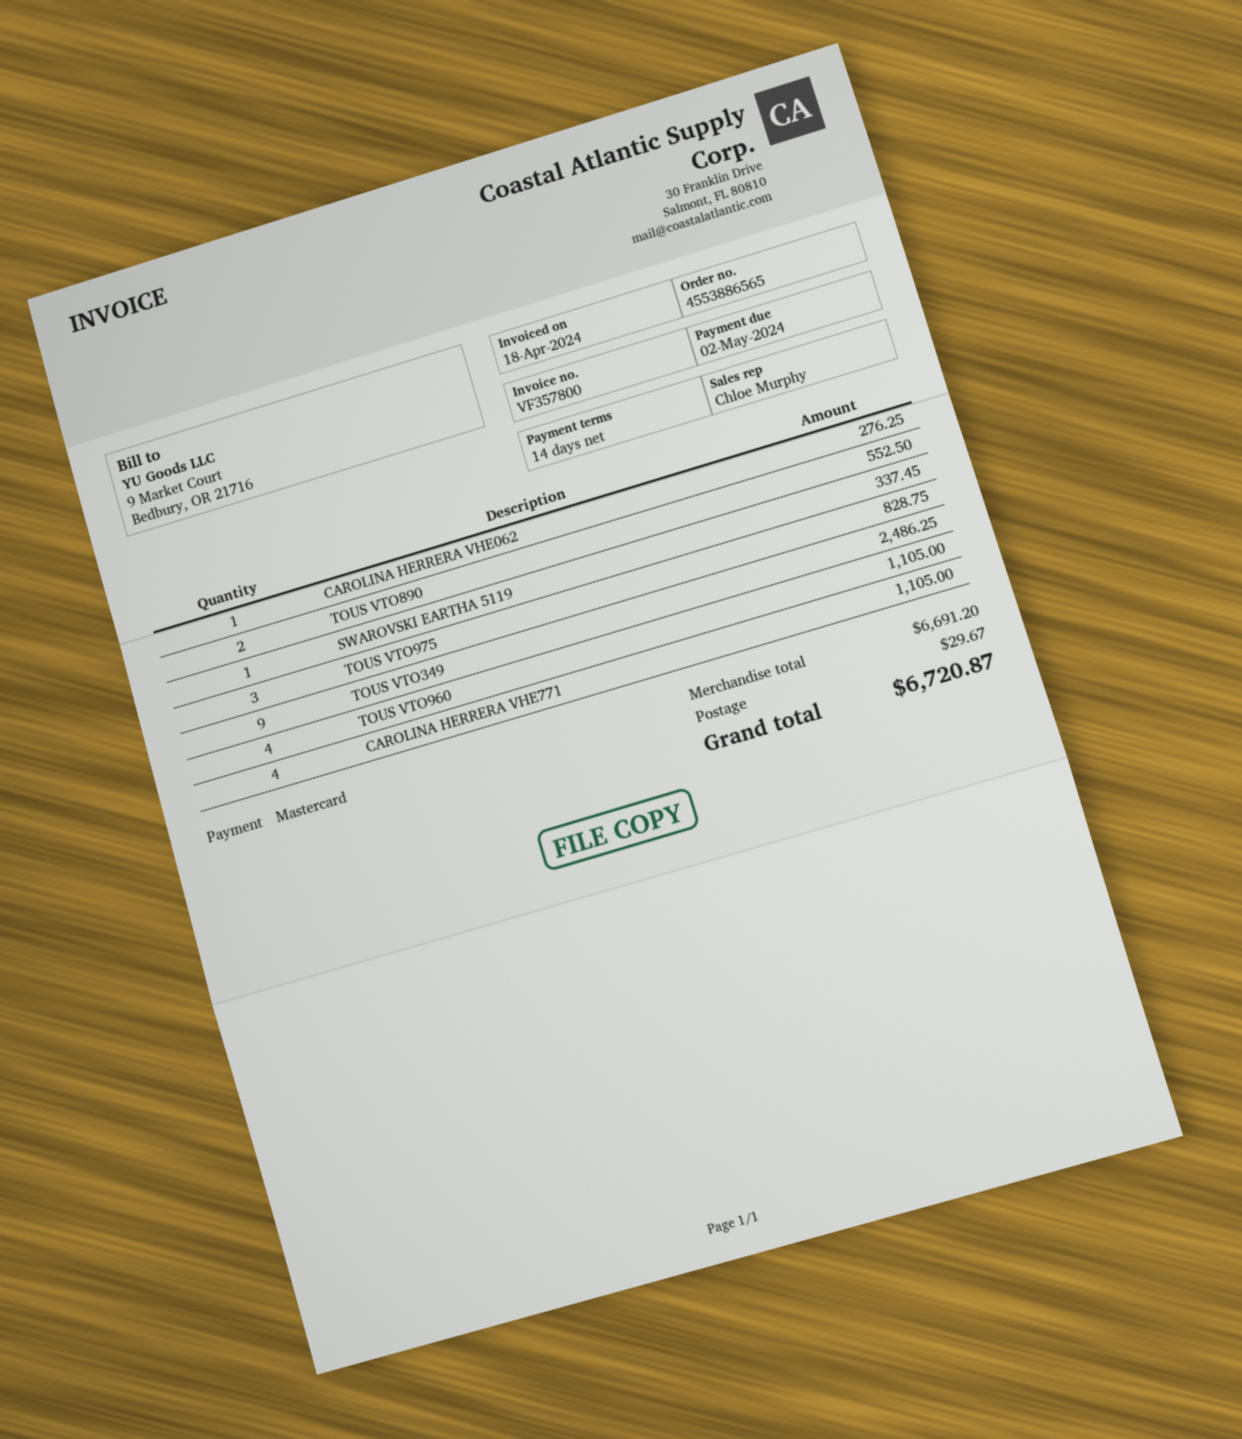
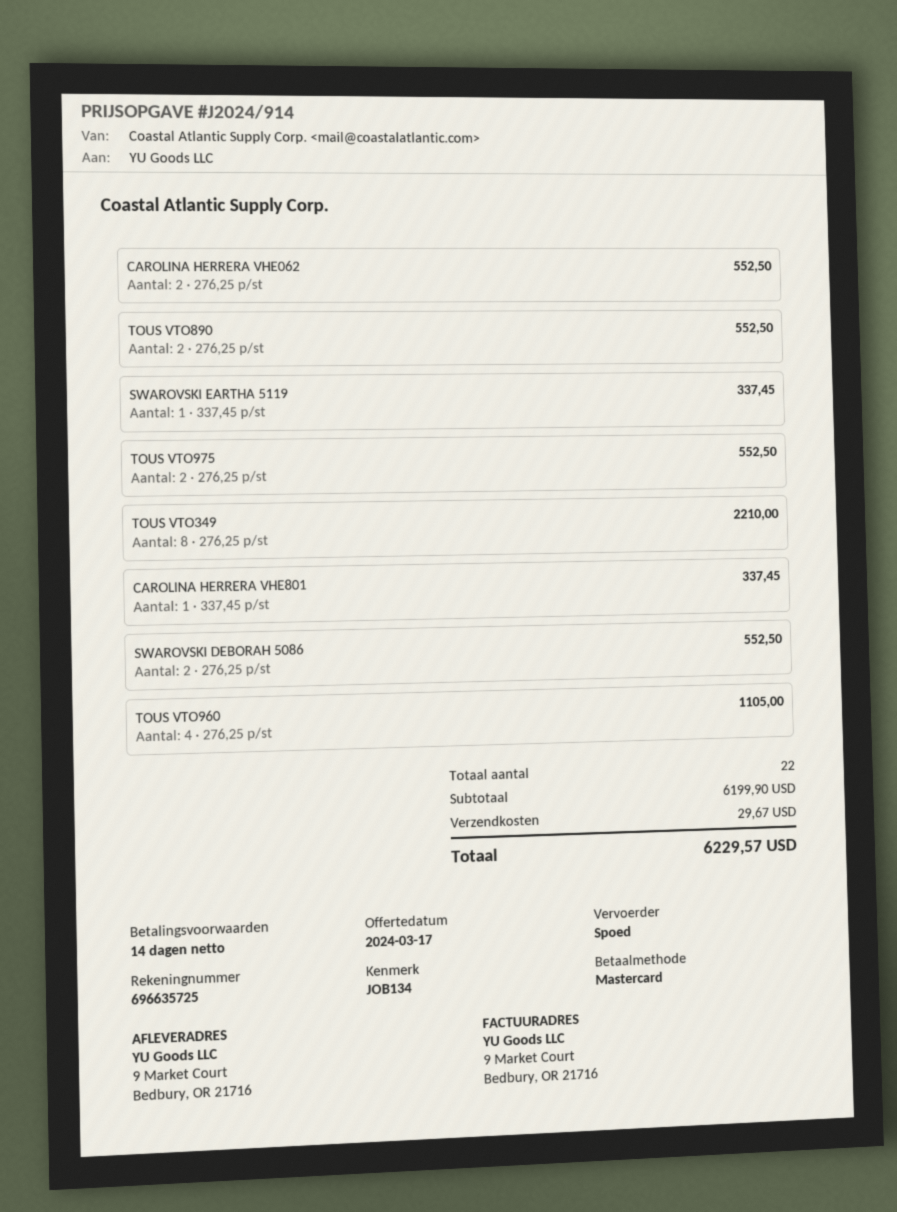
CAROLINA HERRERA VHE062: 1 for 276.25 -> 2 for 552.50
TOUS VTO975: 3 for 828.75 -> 2 for 552.50
TOUS VTO349: 9 for 2486.25 -> 8 for 2210.00
CAROLINA HERRERA VHE771: 4 for 1105.00 -> none
CAROLINA HERRERA VHE801: none -> 1 for 337.45
SWAROVSKI DEBORAH 5086: none -> 2 for 552.50
subtotal: 6691.20 -> 6199.90
total: 6720.87 -> 6229.57

